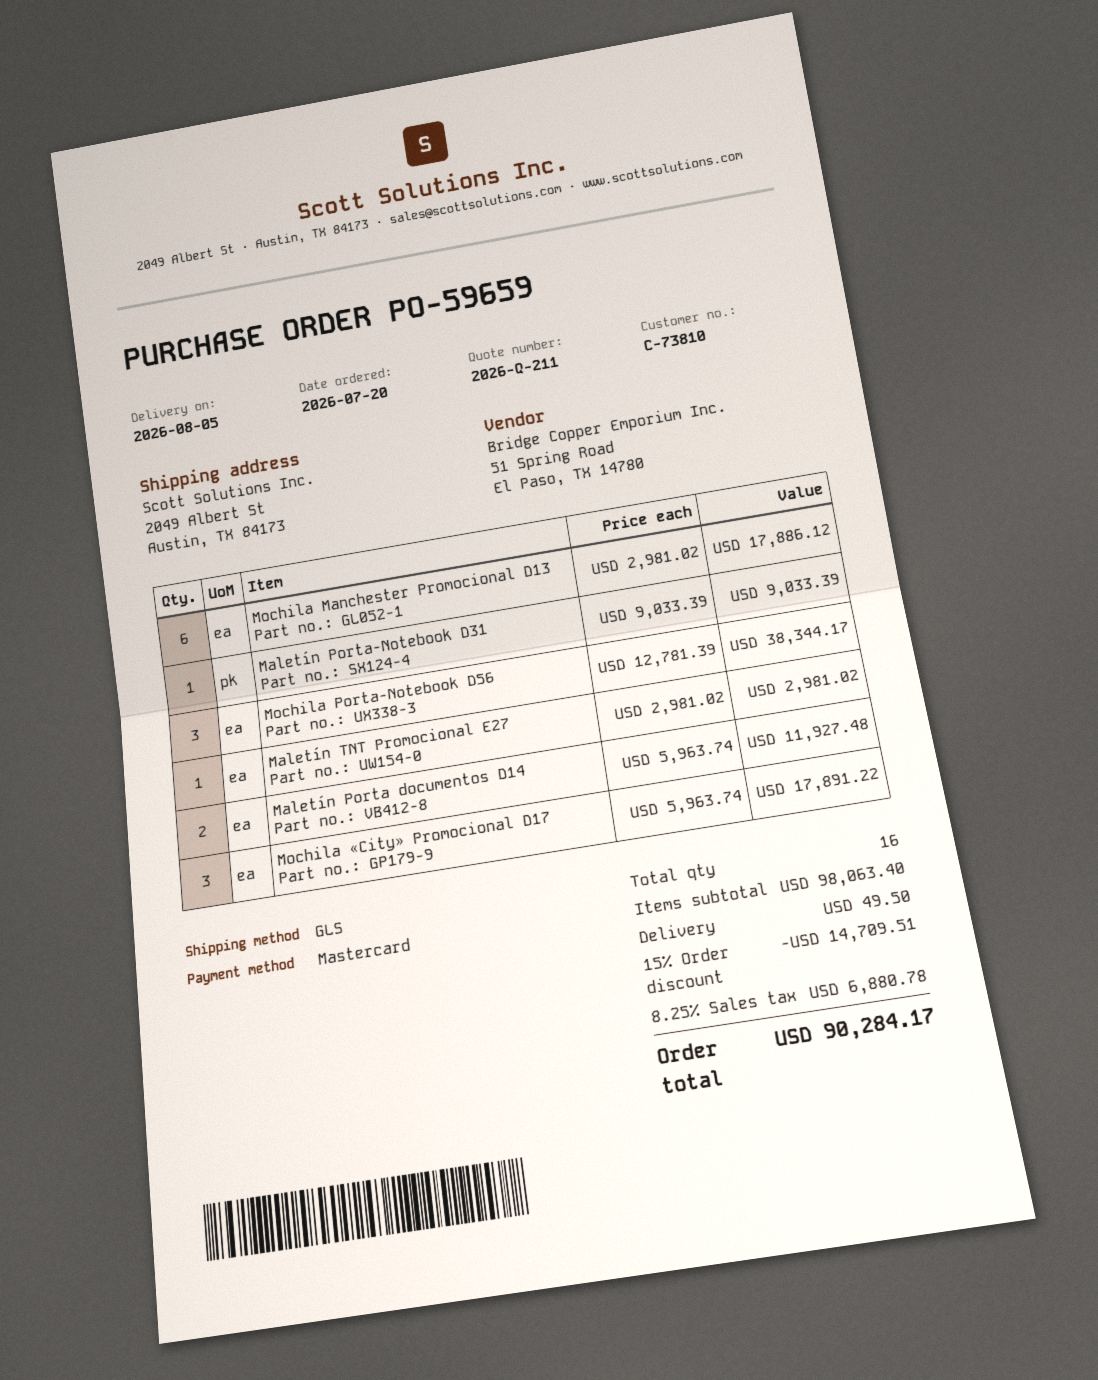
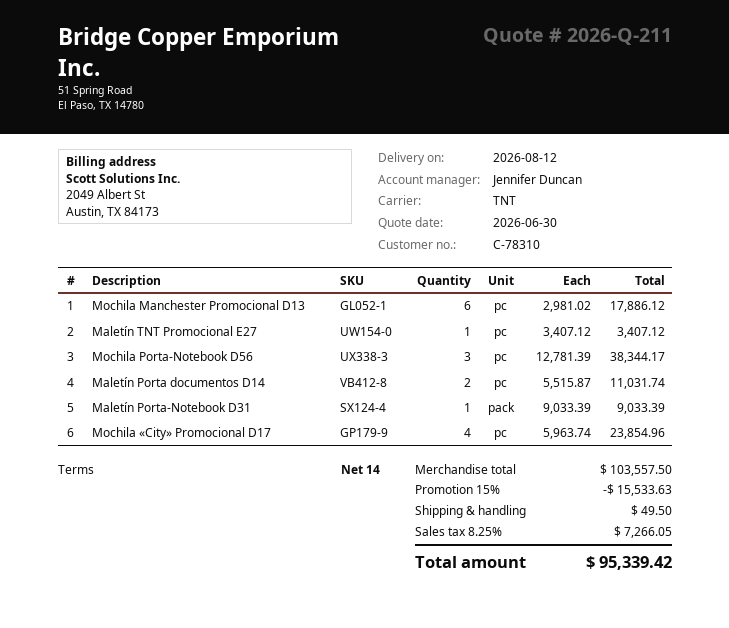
delivery date: 2026-08-05 -> 2026-08-12
customer number: C-73810 -> C-78310
shipping method: GLS -> TNT
Maletín TNT Promocional E27: 1 x 2981.02 = 2981.02 -> 1 x 3407.12 = 3407.12
Maletín Porta documentos D14: 2 x 5963.74 = 11927.48 -> 2 x 5515.87 = 11031.74
Mochila «City» Promocional D17: 3 x 5963.74 = 17891.22 -> 4 x 5963.74 = 23854.96
subtotal: 98063.40 -> 103557.50
discount: 15% = 14709.51 -> 15% = 15533.63
tax: 8.25% = 6880.78 -> 8.25% = 7266.05
total: 90284.17 -> 95339.42

